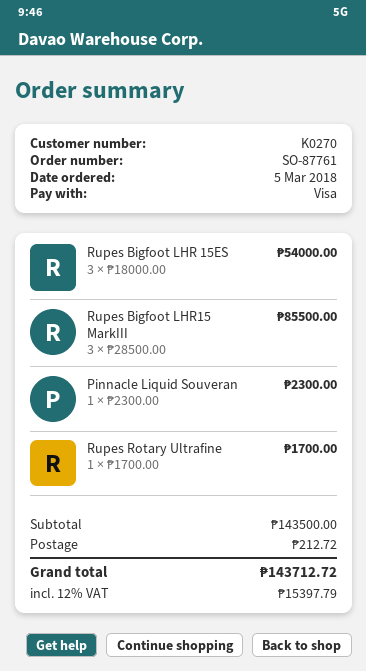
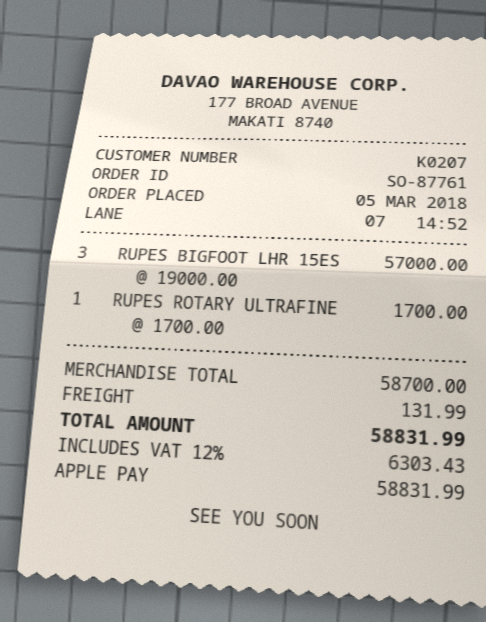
customer number: K0270 -> K0207
payment method: Visa -> Apple Pay
Rupes Bigfoot LHR 15ES: 3 x 18000.00 = 54000.00 -> 3 x 19000.00 = 57000.00
Rupes Bigfoot LHR15 MarkIII: 3 x 28500.00 = 85500.00 -> none
Pinnacle Liquid Souveran: 1 x 2300.00 = 2300.00 -> none
subtotal: 143500.00 -> 58700.00
shipping: 212.72 -> 131.99
tax: 12% = 15397.79 -> 12% = 6303.43
total: 143712.72 -> 58831.99

